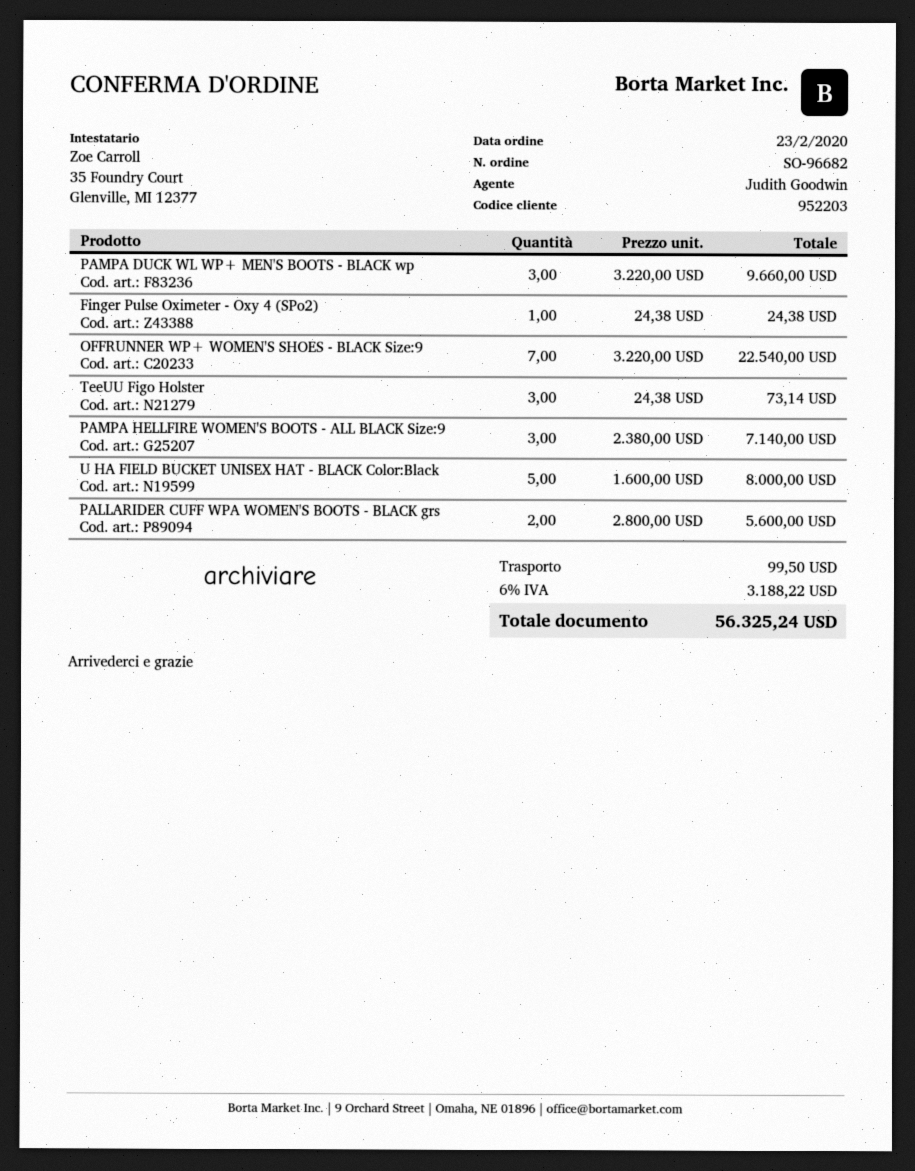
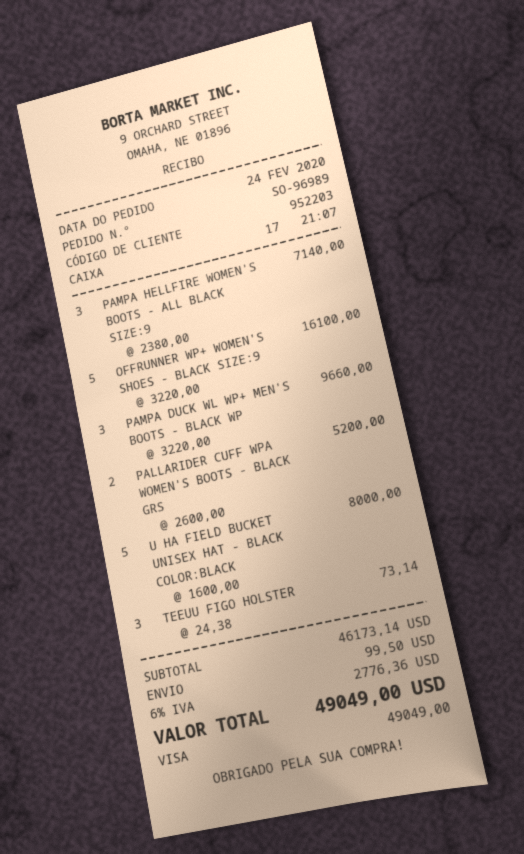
order number: SO-96682 -> SO-96989
order date: 2020-02-23 -> 2020-02-24
Finger Pulse Oximeter - Oxy 4 (SPo2): 1 x 24.38 = 24.38 -> none
OFFRUNNER WP+ WOMEN'S SHOES - BLACK Size:9: 7 x 3220.00 = 22540.00 -> 5 x 3220.00 = 16100.00
PALLARIDER CUFF WPA WOMEN'S BOOTS - BLACK grs: 2 x 2800.00 = 5600.00 -> 2 x 2600.00 = 5200.00
tax: 6% = 3188.22 -> 6% = 2776.36
total: 56325.24 -> 49049.00

